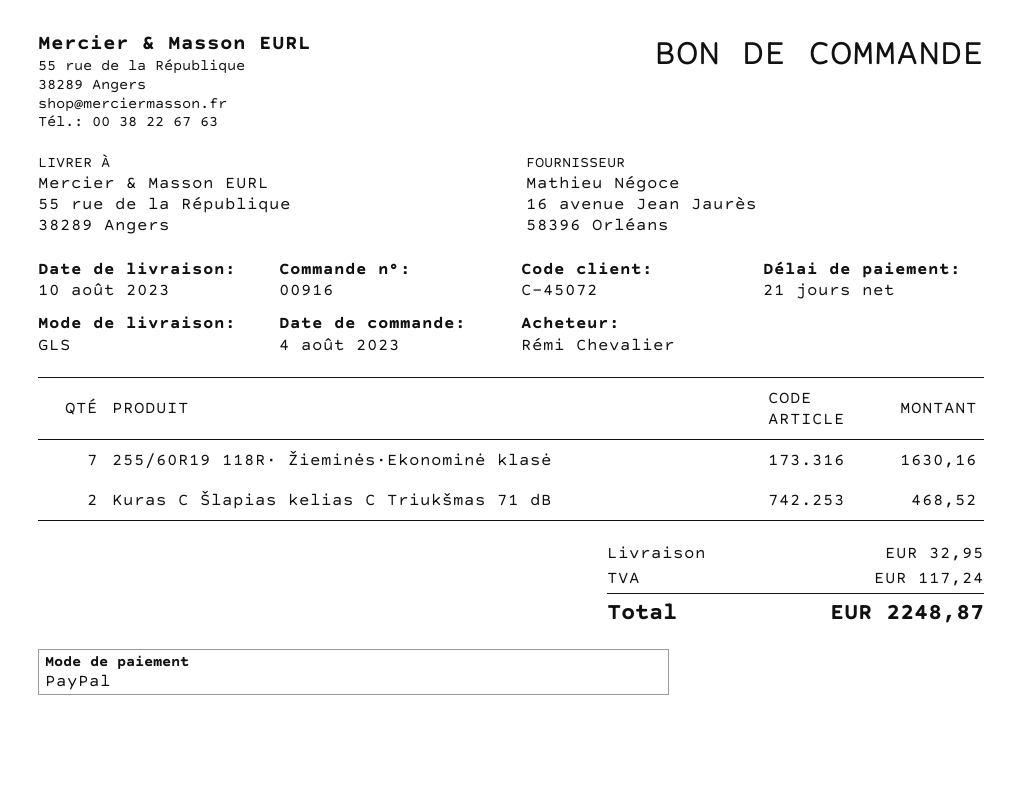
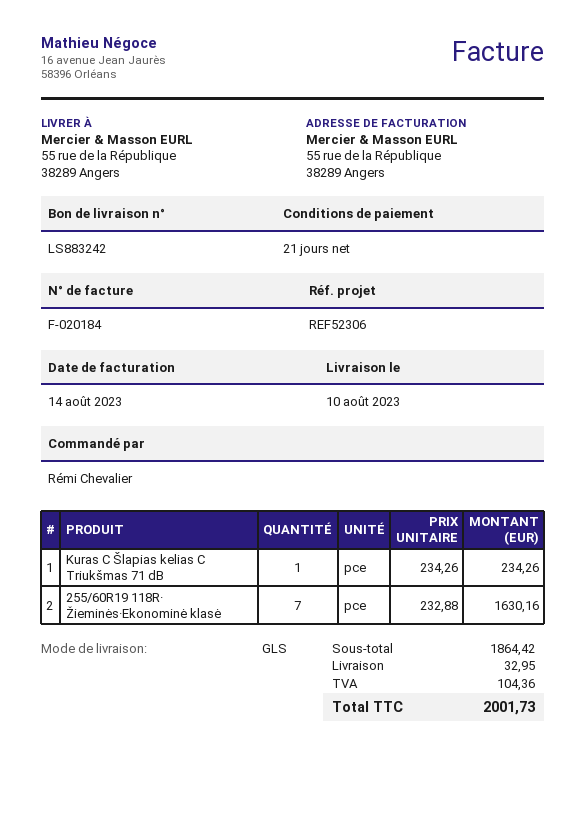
Kuras C Šlapias kelias C Triukšmas 71 dB: 2 for 468.52 -> 1 for 234.26
tax: 117.24 -> 104.36
total: 2248.87 -> 2001.73

